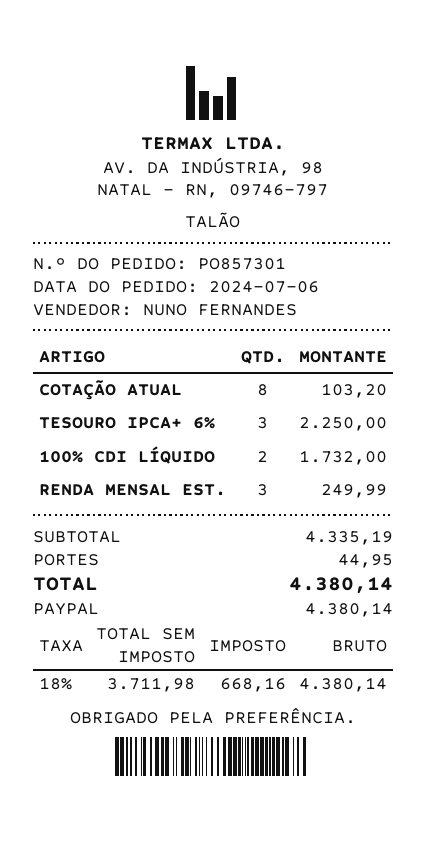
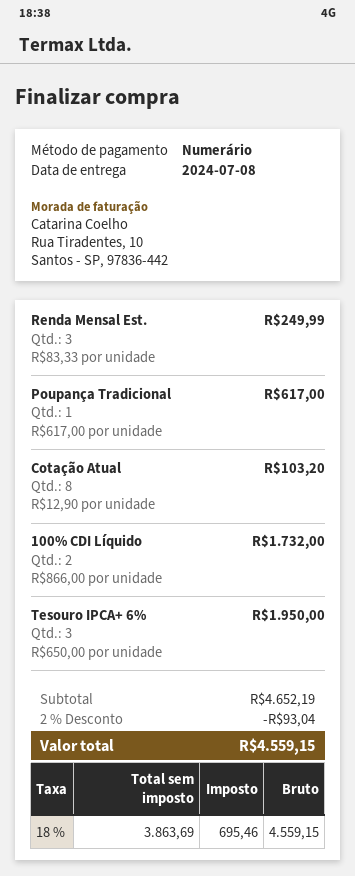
payment method: PayPal -> cash
TESOURO IPCA+ 6%: 3 for 2250.00 -> 3 for 1950.00
Poupança Tradicional: none -> 1 for 617.00
subtotal: 4335.19 -> 4652.19
discount: none -> 2% = 93.04
shipping: 44.95 -> none
net: 3711.98 -> 3863.69
tax: 18% = 668.16 -> 18% = 695.46
total: 4380.14 -> 4559.15

